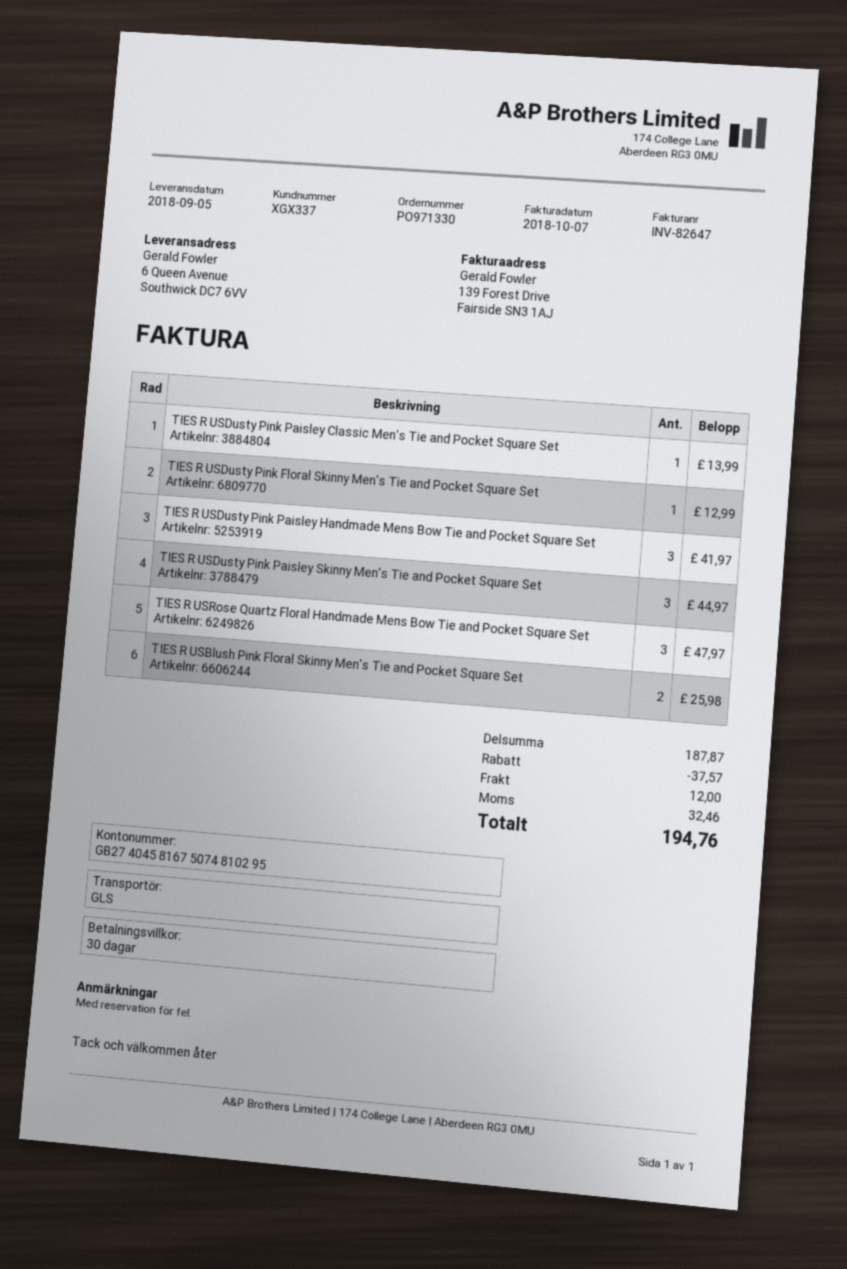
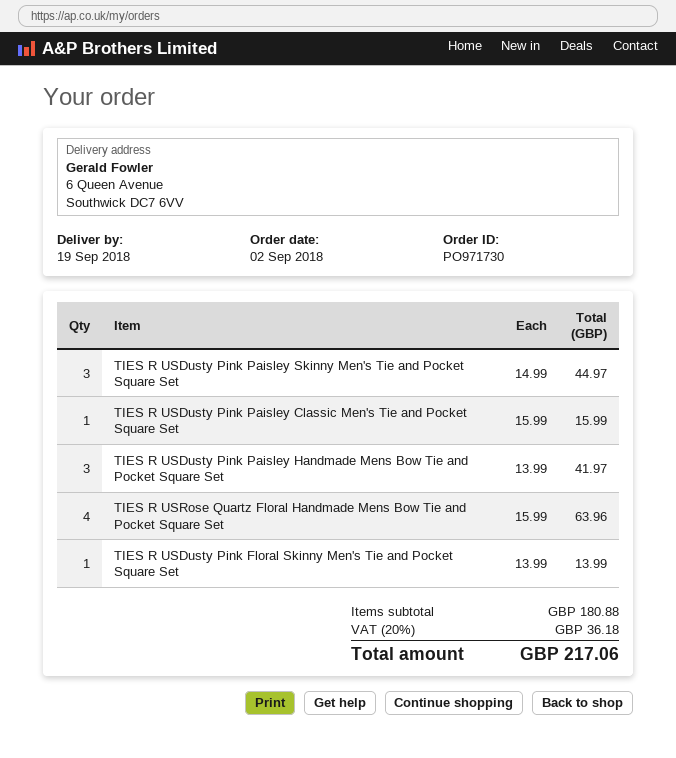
order number: PO971330 -> PO971730
delivery date: 2018-09-05 -> 2018-09-19
TIES R USDusty Pink Paisley Classic Men's Tie and Pocket Square Set: 1 for 13.99 -> 1 for 15.99
TIES R USDusty Pink Floral Skinny Men's Tie and Pocket Square Set: 1 for 12.99 -> 1 for 13.99
TIES R USRose Quartz Floral Handmade Mens Bow Tie and Pocket Square Set: 3 for 47.97 -> 4 for 63.96
TIES R USBlush Pink Floral Skinny Men's Tie and Pocket Square Set: 2 for 25.98 -> none
subtotal: 187.87 -> 180.88
discount: 37.57 -> none
shipping: 12.00 -> none
tax: 32.46 -> 36.18
total: 194.76 -> 217.06

